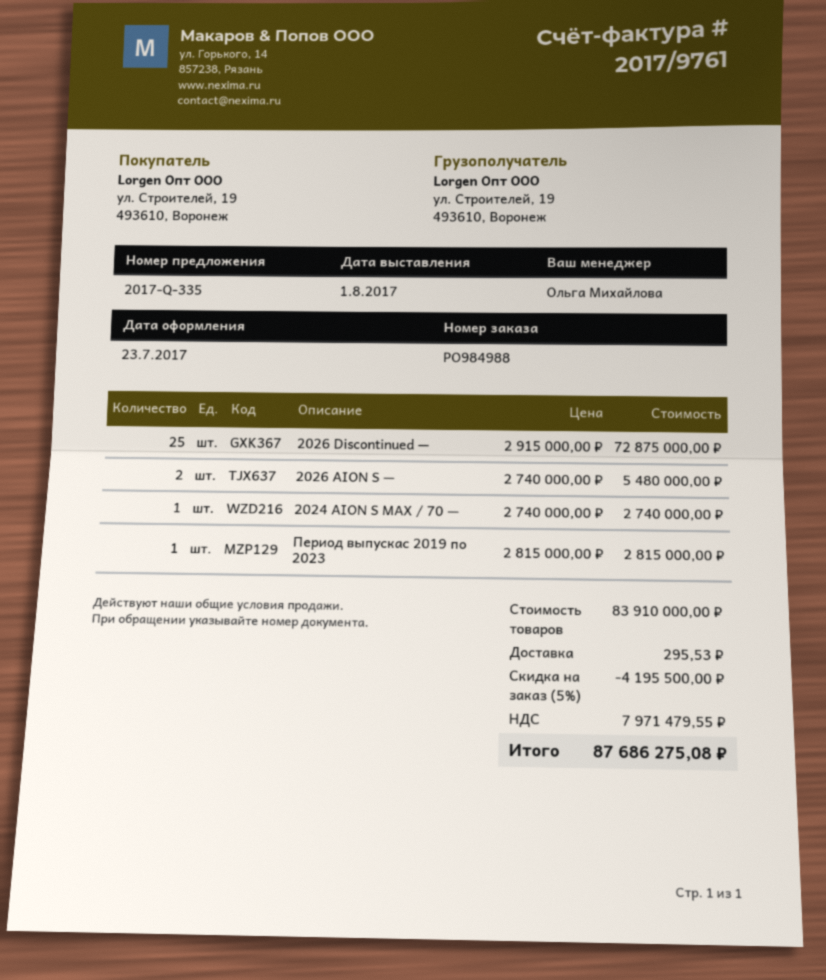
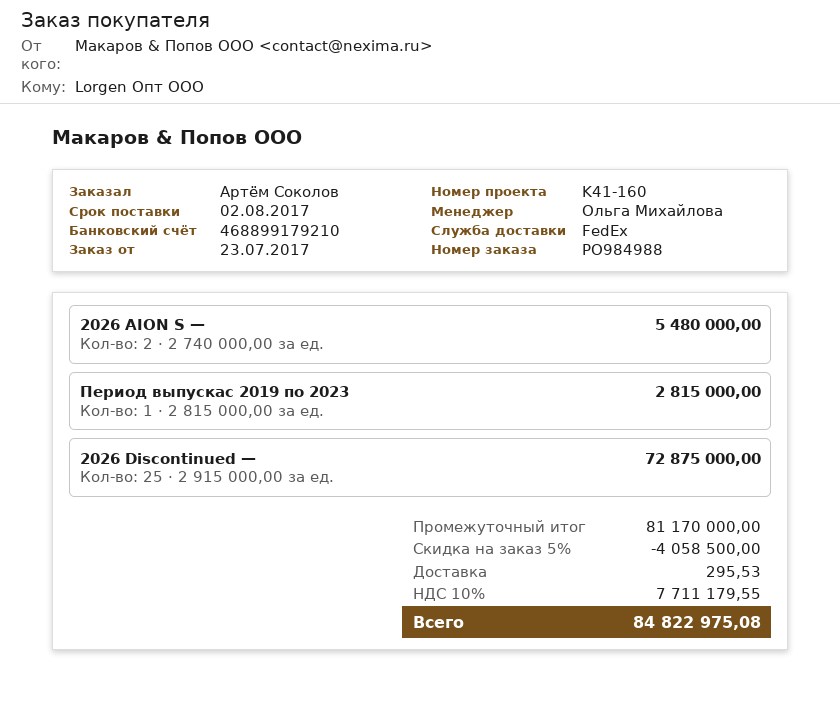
2024 AION S MAX / 70 —: 1 x 2740000.00 = 2740000.00 -> none
subtotal: 83910000.00 -> 81170000.00
discount: 5% = 4195500.00 -> 5% = 4058500.00
tax: 7971479.55 -> 7711179.55
total: 87686275.08 -> 84822975.08

